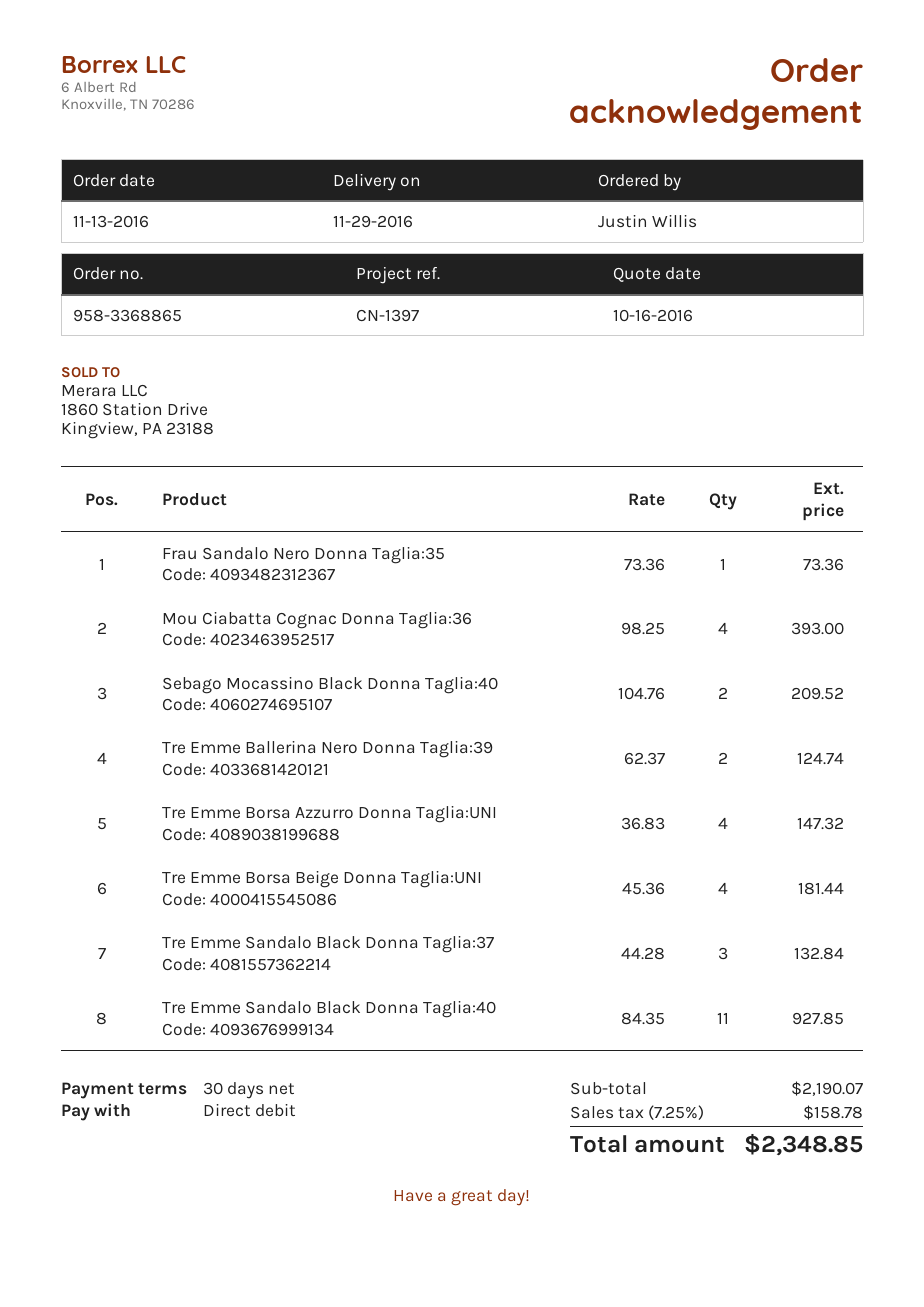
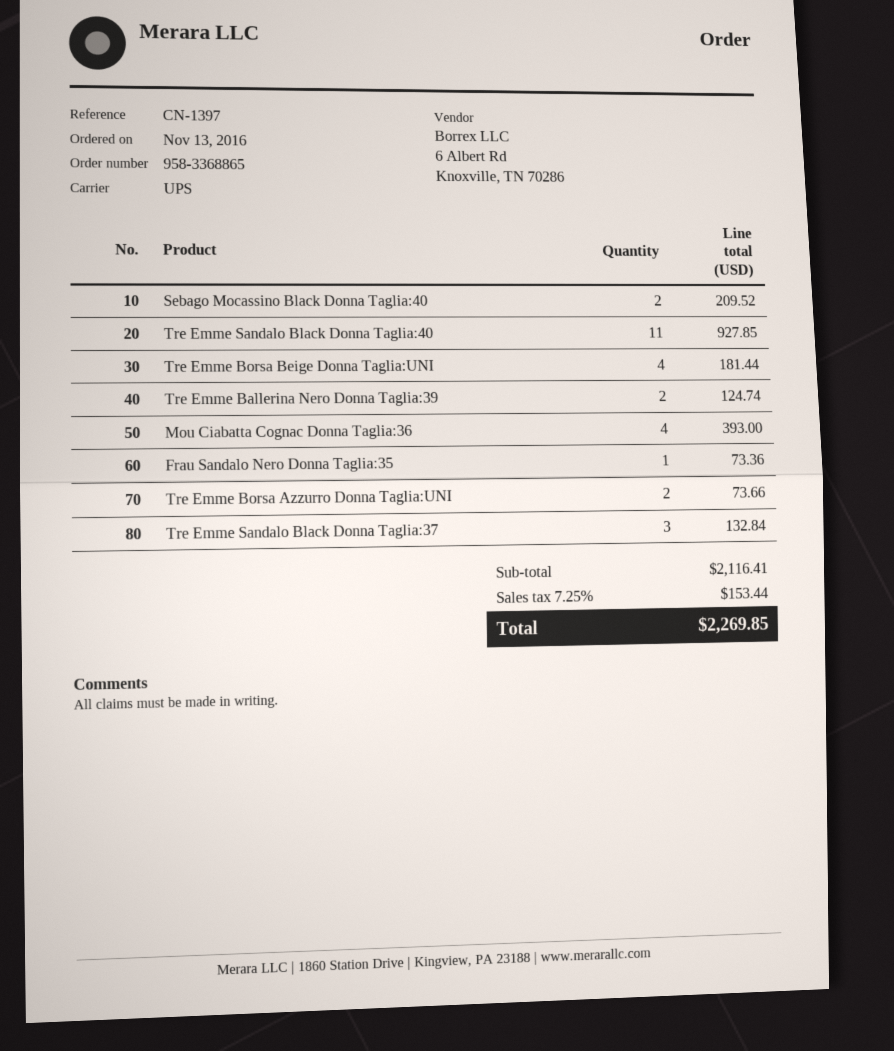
Tre Emme Borsa Azzurro Donna Taglia:UNI: 4 for 147.32 -> 2 for 73.66
subtotal: 2190.07 -> 2116.41
tax: 7.25% = 158.78 -> 7.25% = 153.44
total: 2348.85 -> 2269.85

